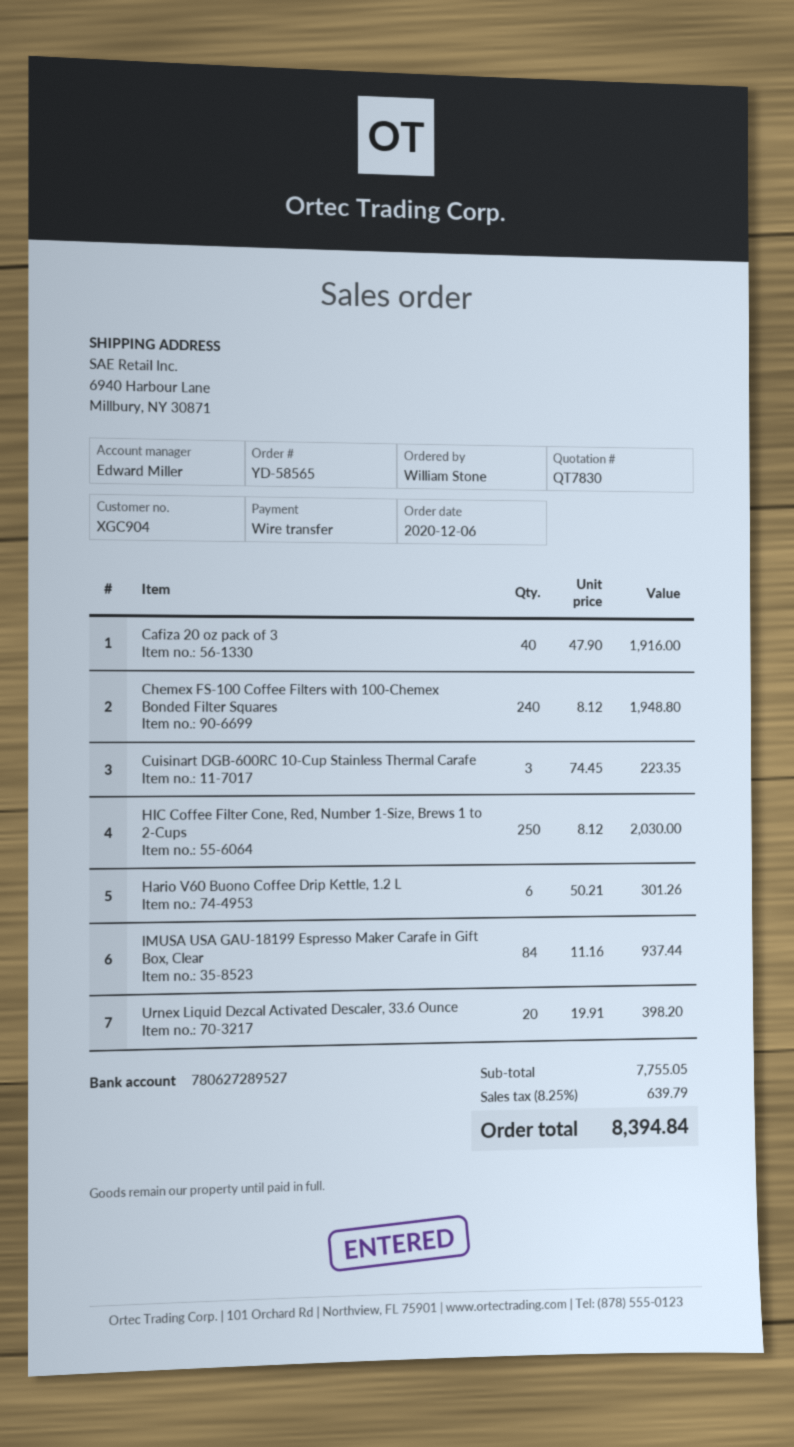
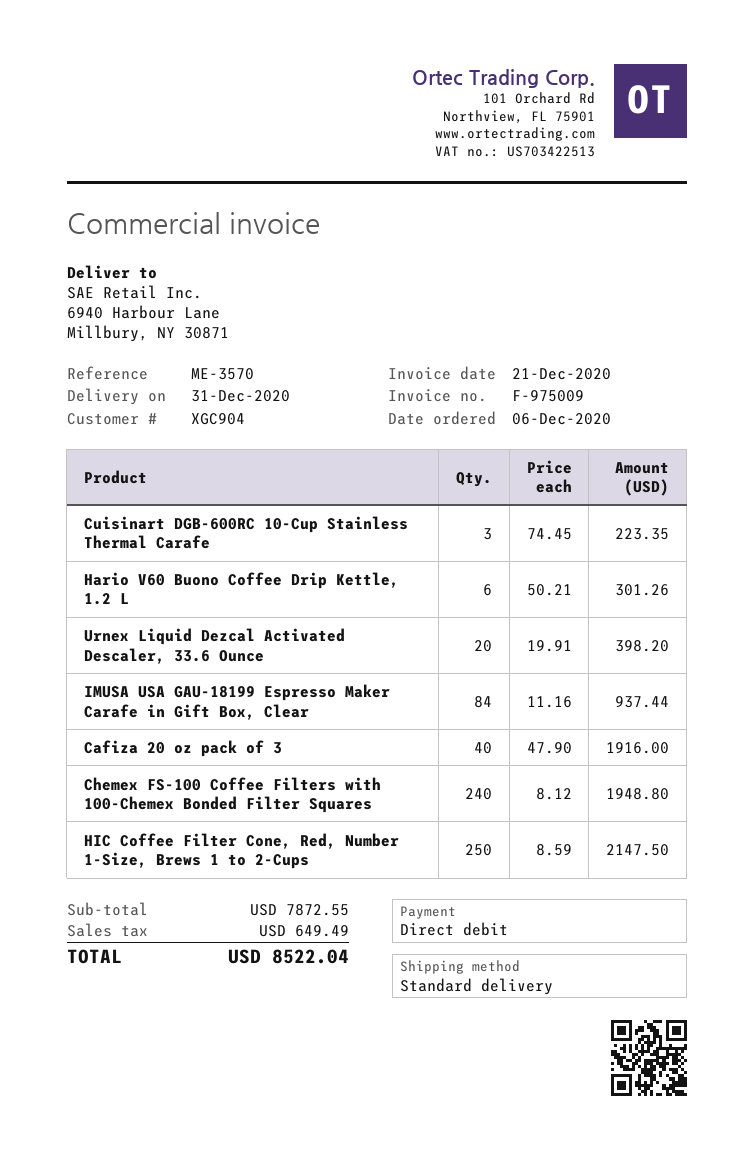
payment method: bank transfer -> direct debit
HIC Coffee Filter Cone, Red, Number 1-Size, Brews 1 to 2-Cups: 250 x 8.12 = 2030.00 -> 250 x 8.59 = 2147.50
subtotal: 7755.05 -> 7872.55
tax: 639.79 -> 649.49
total: 8394.84 -> 8522.04

